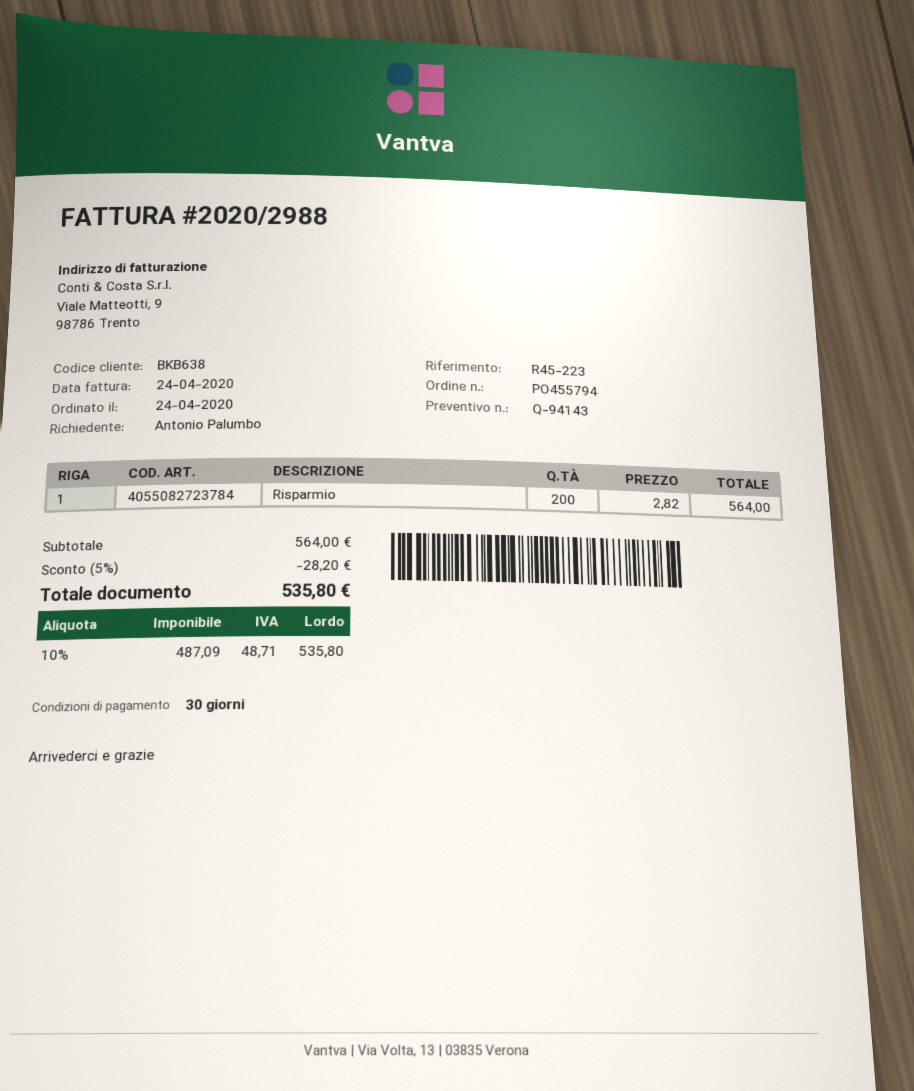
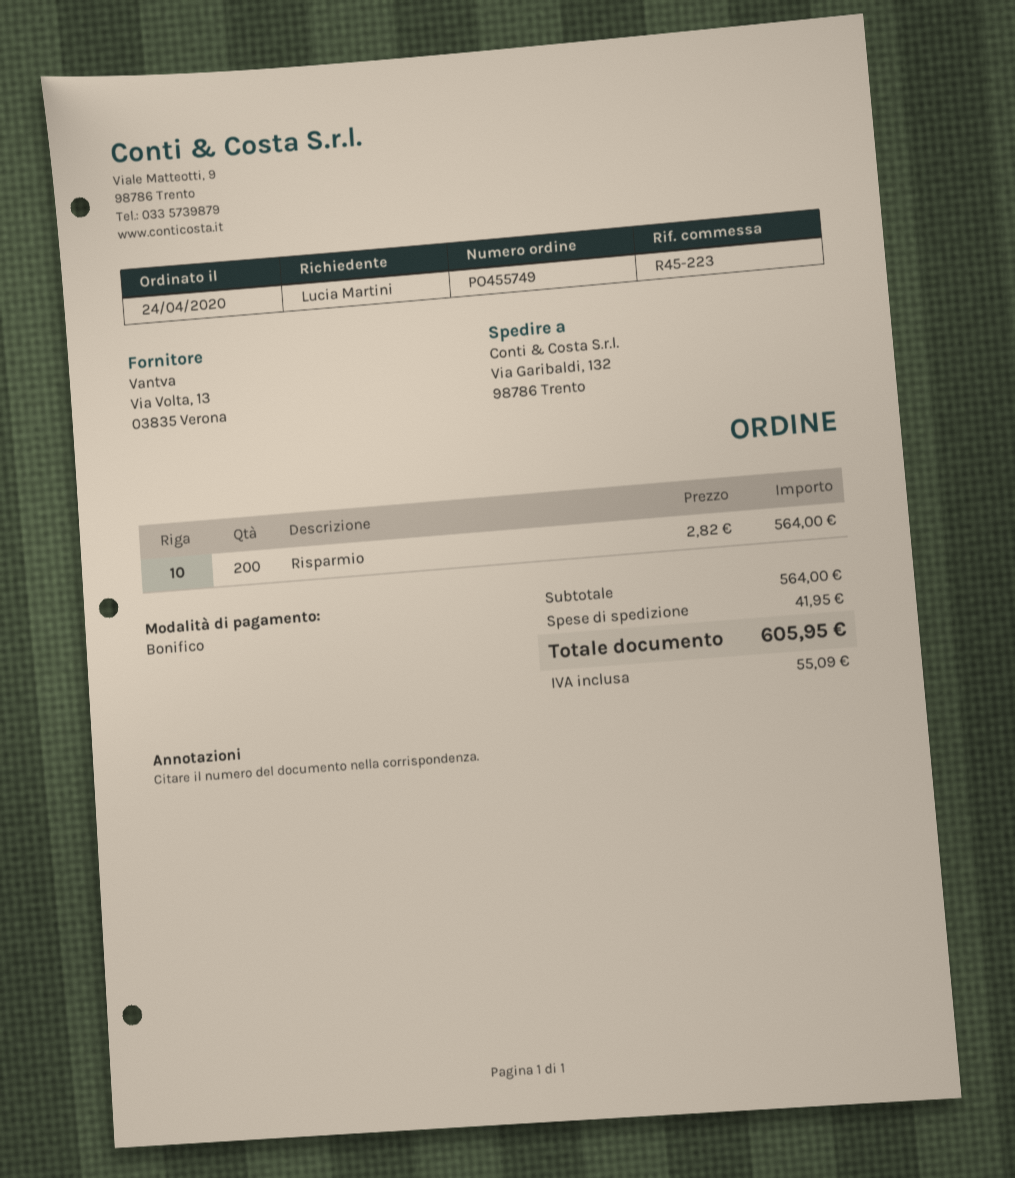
order number: PO455794 -> PO455749
ordered by: Antonio Palumbo -> Lucia Martini
discount: 5% = 28.20 -> none
shipping: none -> 41.95
tax: 48.71 -> 55.09
total: 535.80 -> 605.95

